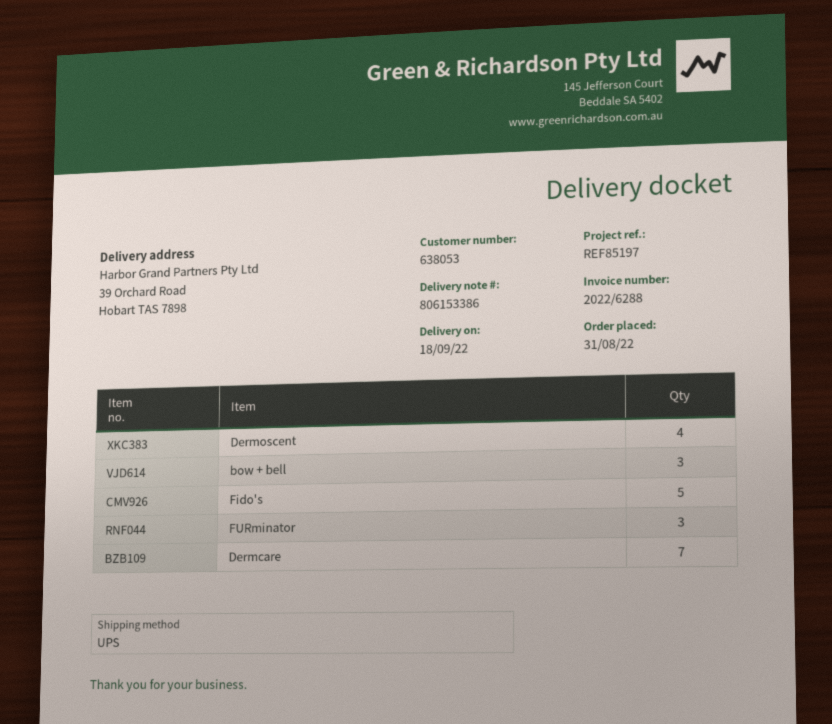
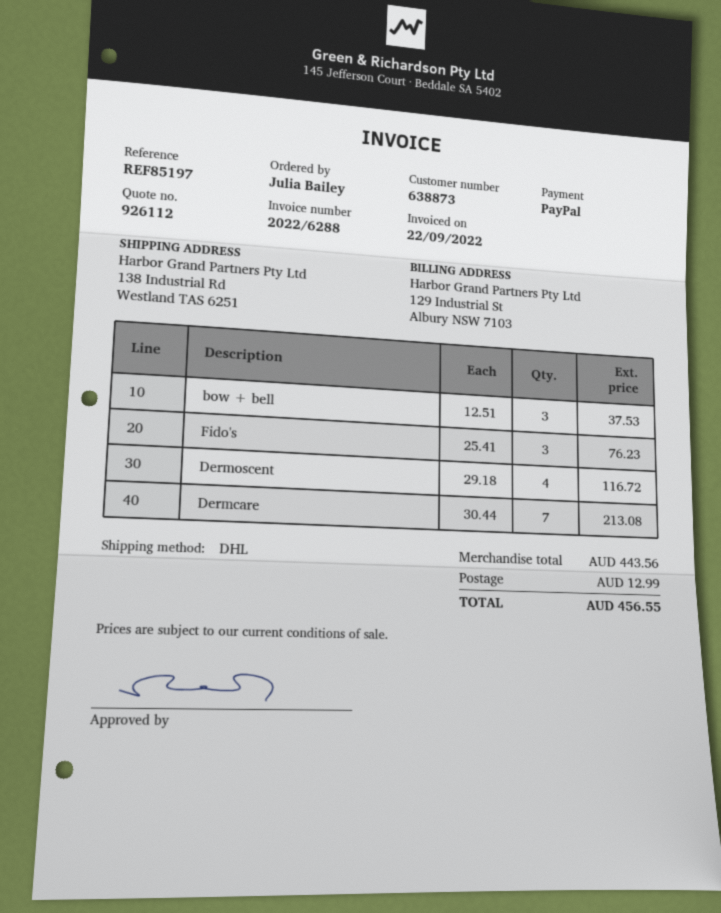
customer number: 638053 -> 638873
shipping method: UPS -> DHL
ship to: 39 Orchard Road, Hobart TAS 7898 -> 138 Industrial Rd, Westland TAS 6251
Fido's: 5 -> 3
FURminator: 3 -> none

